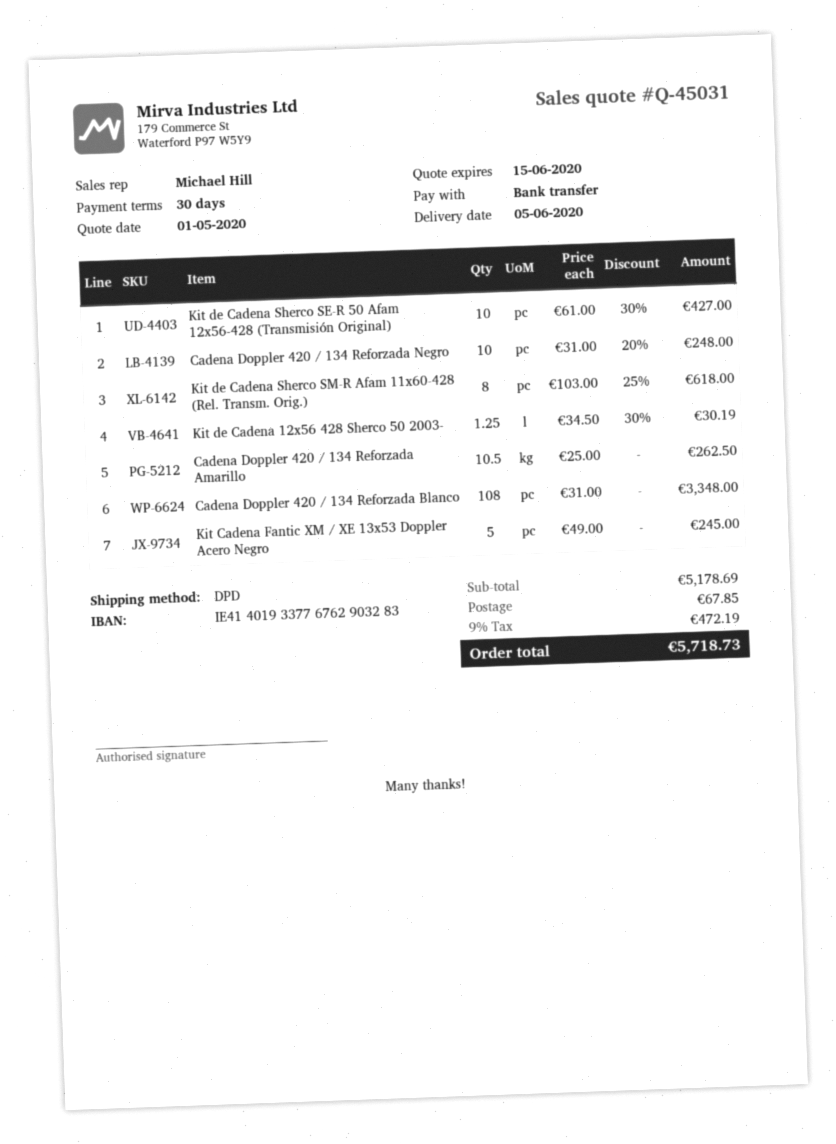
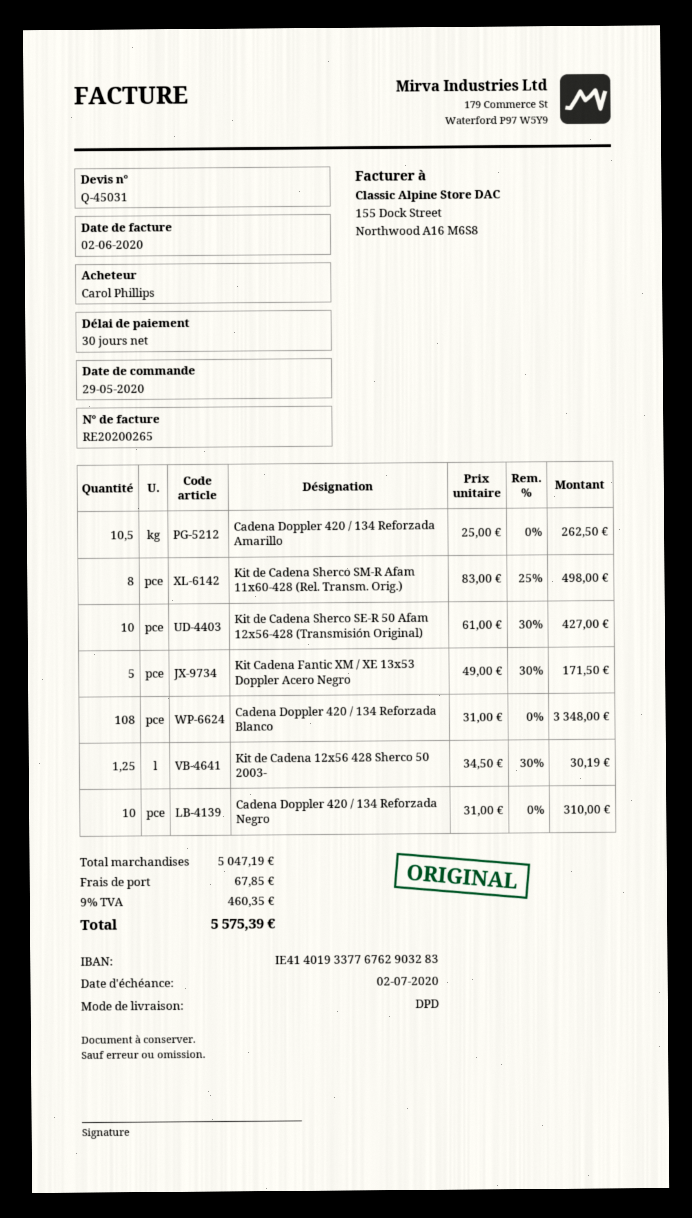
Cadena Doppler 420 / 134 Reforzada Negro: 10 x 31.00 - 20% = 248.00 -> 10 x 31.00 = 310.00
Kit de Cadena Sherco SM-R Afam 11x60-428 (Rel. Transm. Orig.): 8 x 103.00 - 25% = 618.00 -> 8 x 83.00 - 25% = 498.00
Kit Cadena Fantic XM / XE 13x53 Doppler Acero Negro: 5 x 49.00 = 245.00 -> 5 x 49.00 - 30% = 171.50
subtotal: 5178.69 -> 5047.19
tax: 9% = 472.19 -> 9% = 460.35
total: 5718.73 -> 5575.39

